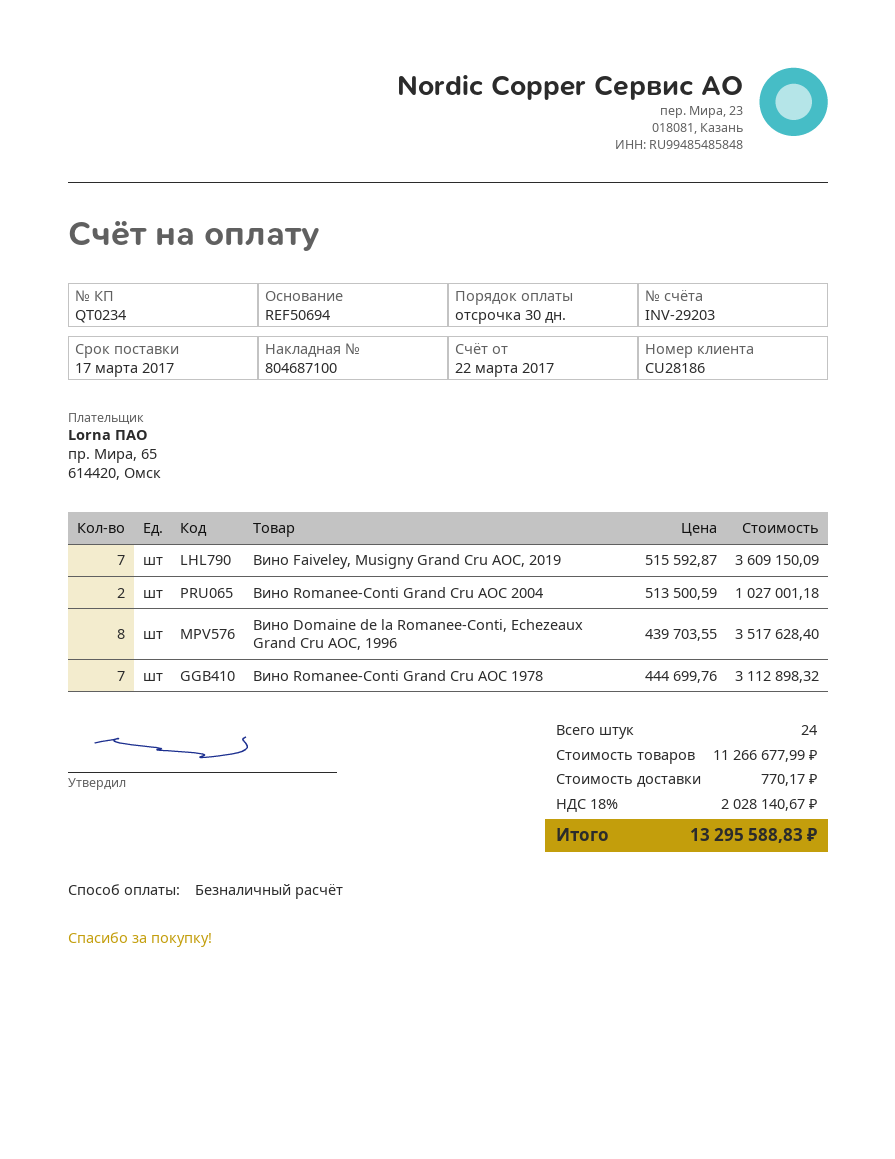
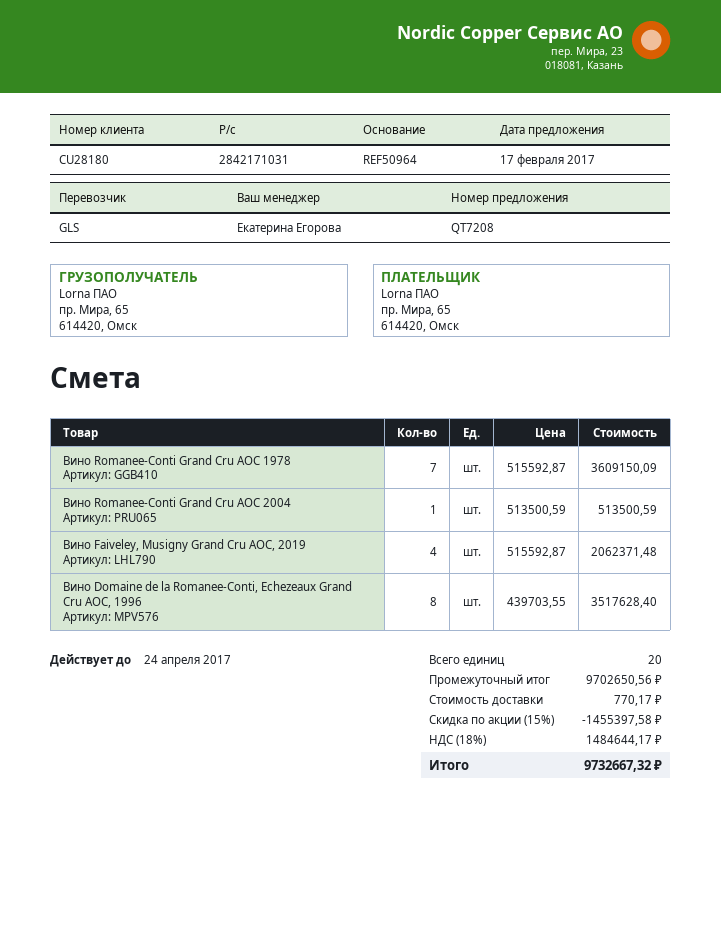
quote number: QT0234 -> QT7208
customer number: CU28186 -> CU28180
reference: REF50694 -> REF50964
Вино Faiveley, Musigny Grand Cru AOC, 2019: 7 x 515592.87 = 3609150.09 -> 4 x 515592.87 = 2062371.48
Вино Romanee-Conti Grand Cru AOC 2004: 2 x 513500.59 = 1027001.18 -> 1 x 513500.59 = 513500.59
Вино Romanee-Conti Grand Cru AOC 1978: 7 x 444699.76 = 3112898.32 -> 7 x 515592.87 = 3609150.09
total quantity: 24 -> 20
subtotal: 11266677.99 -> 9702650.56
discount: none -> 15% = 1455397.58
tax: 18% = 2028140.67 -> 18% = 1484644.17
total: 13295588.83 -> 9732667.32

